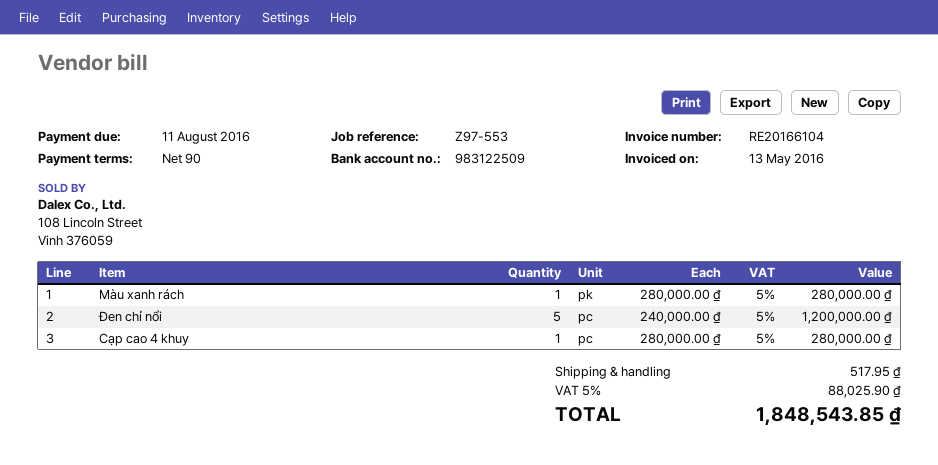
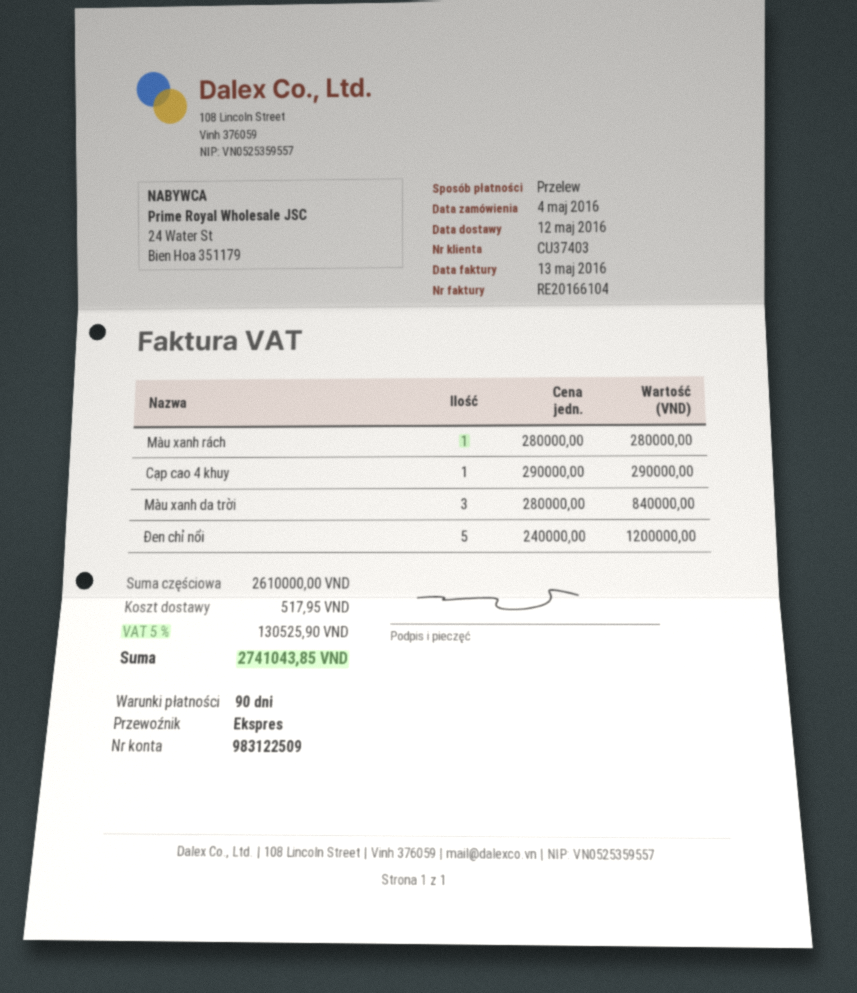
Cạp cao 4 khuy: 1 x 280000.00 = 280000.00 -> 1 x 290000.00 = 290000.00
Màu xanh da trời: none -> 3 x 280000.00 = 840000.00
tax: 5% = 88025.90 -> 5% = 130525.90
total: 1848543.85 -> 2741043.85

